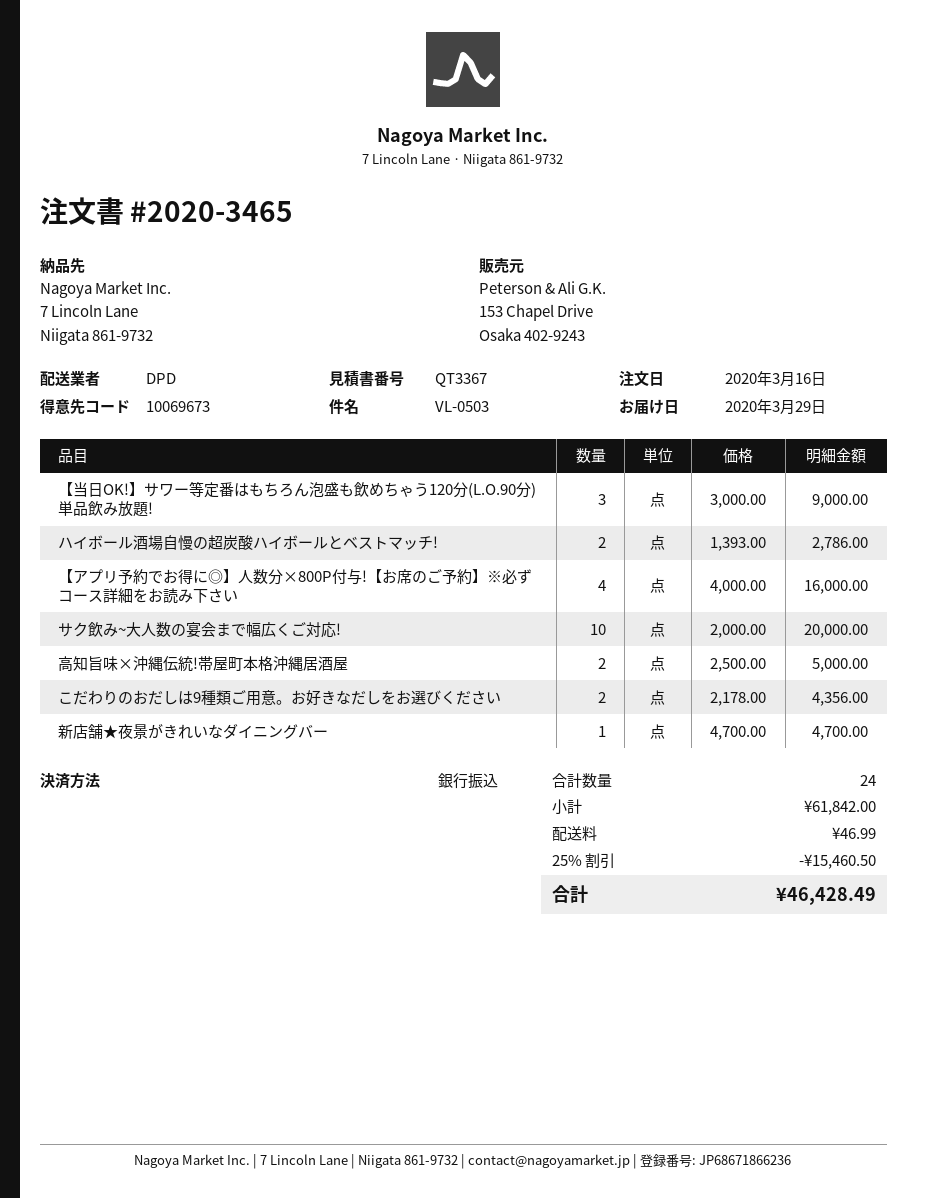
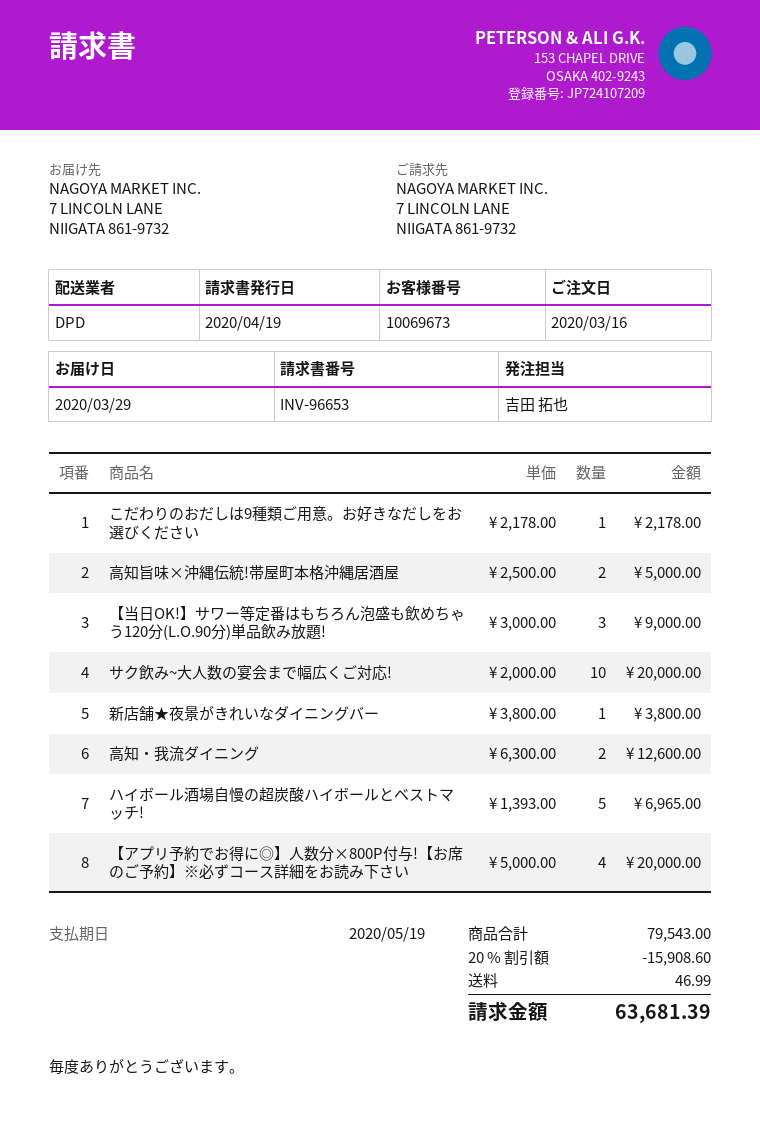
ハイボール酒場自慢の超炭酸ハイボールとベストマッチ!: 2 x 1393.00 = 2786.00 -> 5 x 1393.00 = 6965.00
【アプリ予約でお得に◎】人数分×800P付与!【お席のご予約】※必ずコース詳細をお読み下さい: 4 x 4000.00 = 16000.00 -> 4 x 5000.00 = 20000.00
こだわりのおだしは9種類ご用意。お好きなだしをお選びください: 2 x 2178.00 = 4356.00 -> 1 x 2178.00 = 2178.00
新店舗★夜景がきれいなダイニングバー: 1 x 4700.00 = 4700.00 -> 1 x 3800.00 = 3800.00
高知・我流ダイニング: none -> 2 x 6300.00 = 12600.00
subtotal: 61842.00 -> 79543.00
discount: 25% = 15460.50 -> 20% = 15908.60
total: 46428.49 -> 63681.39

